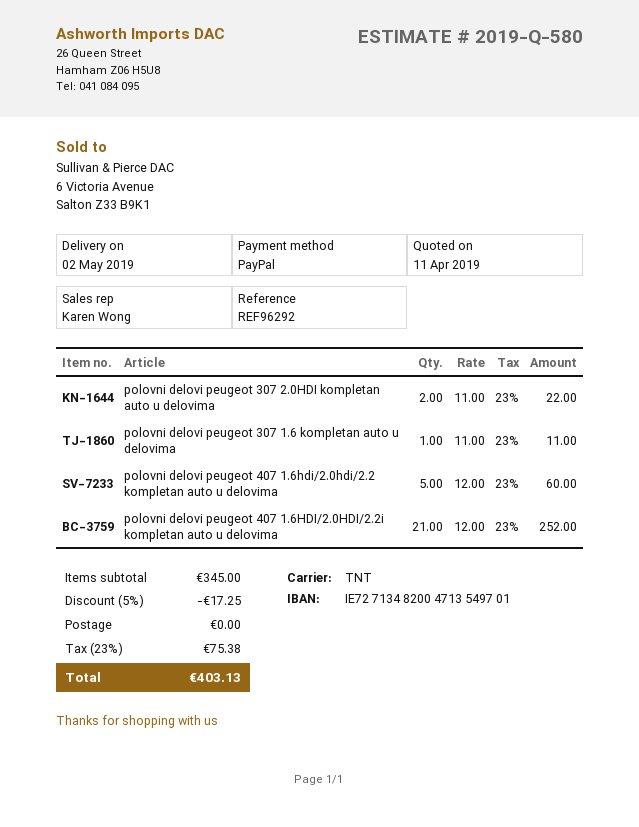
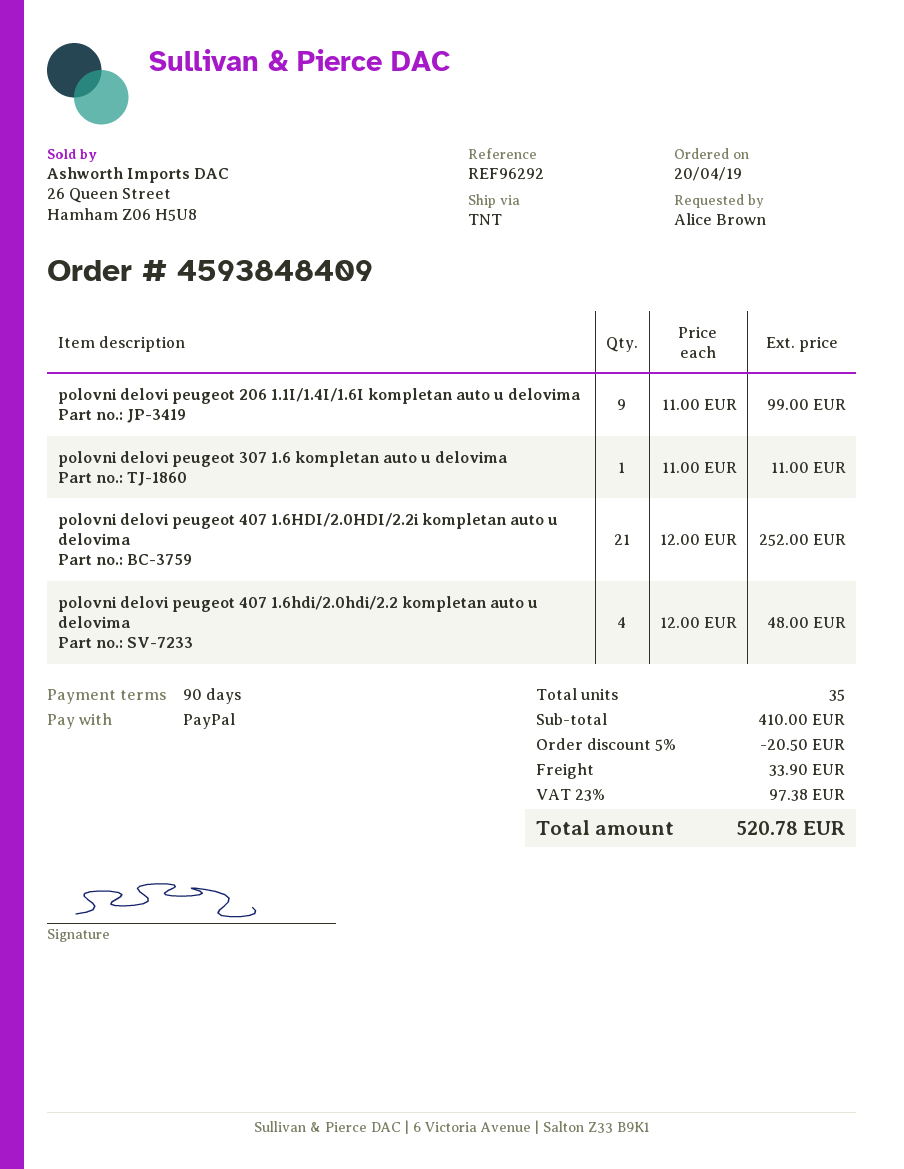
polovni delovi peugeot 307 2.0HDI kompletan auto u delovima: 2 x 11.00 = 22.00 -> none
polovni delovi peugeot 407 1.6hdi/2.0hdi/2.2 kompletan auto u delovima: 5 x 12.00 = 60.00 -> 4 x 12.00 = 48.00
polovni delovi peugeot 206 1.1I/1.4I/1.6I kompletan auto u delovima: none -> 9 x 11.00 = 99.00
subtotal: 345.00 -> 410.00
discount: 5% = 17.25 -> 5% = 20.50
shipping: 0.00 -> 33.90
tax: 23% = 75.38 -> 23% = 97.38
total: 403.13 -> 520.78

